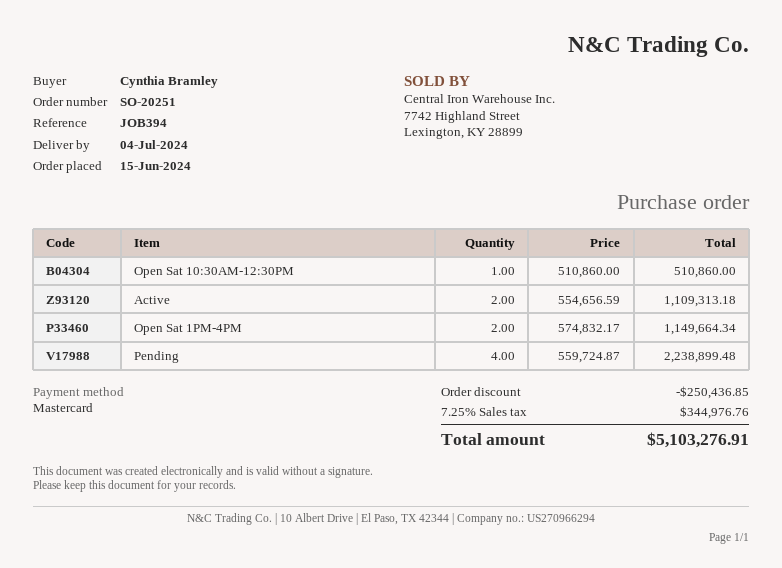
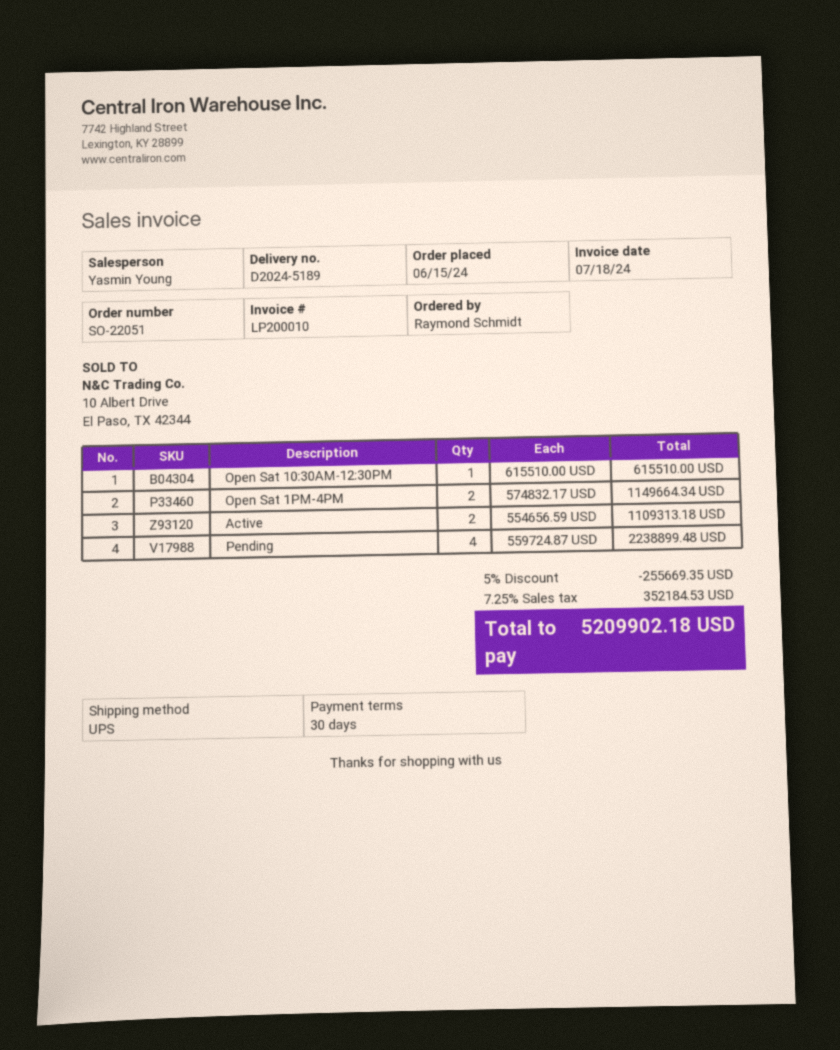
order number: SO-20251 -> SO-22051
ordered by: Cynthia Bramley -> Raymond Schmidt
Open Sat 10:30AM-12:30PM: 1 x 510860.00 = 510860.00 -> 1 x 615510.00 = 615510.00
discount: 250436.85 -> 255669.35
tax: 7.25% = 344976.76 -> 7.25% = 352184.53
total: 5103276.91 -> 5209902.18

